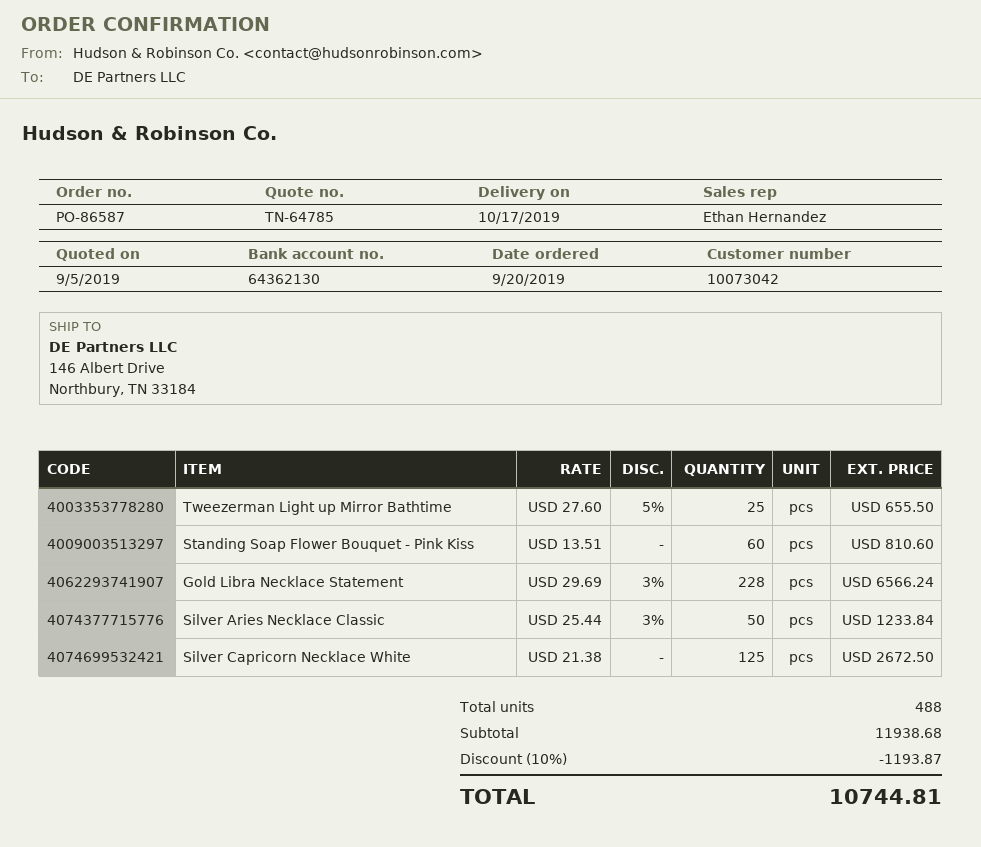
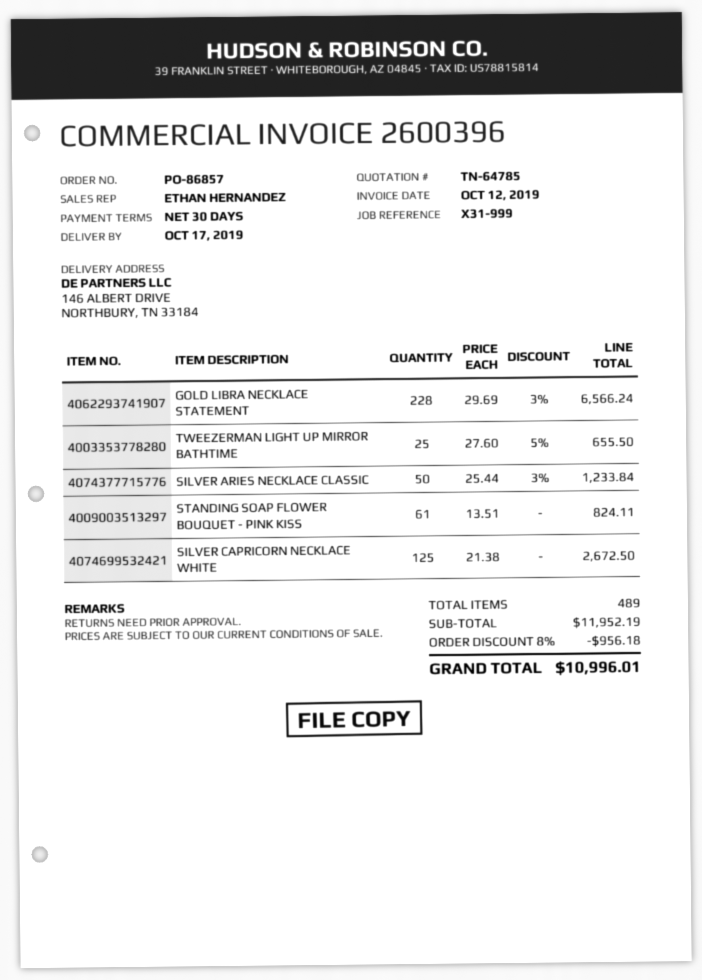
order number: PO-86587 -> PO-86857
Standing Soap Flower Bouquet - Pink Kiss: 60 x 13.51 = 810.60 -> 61 x 13.51 = 824.11
total quantity: 488 -> 489
subtotal: 11938.68 -> 11952.19
discount: 10% = 1193.87 -> 8% = 956.18
total: 10744.81 -> 10996.01

